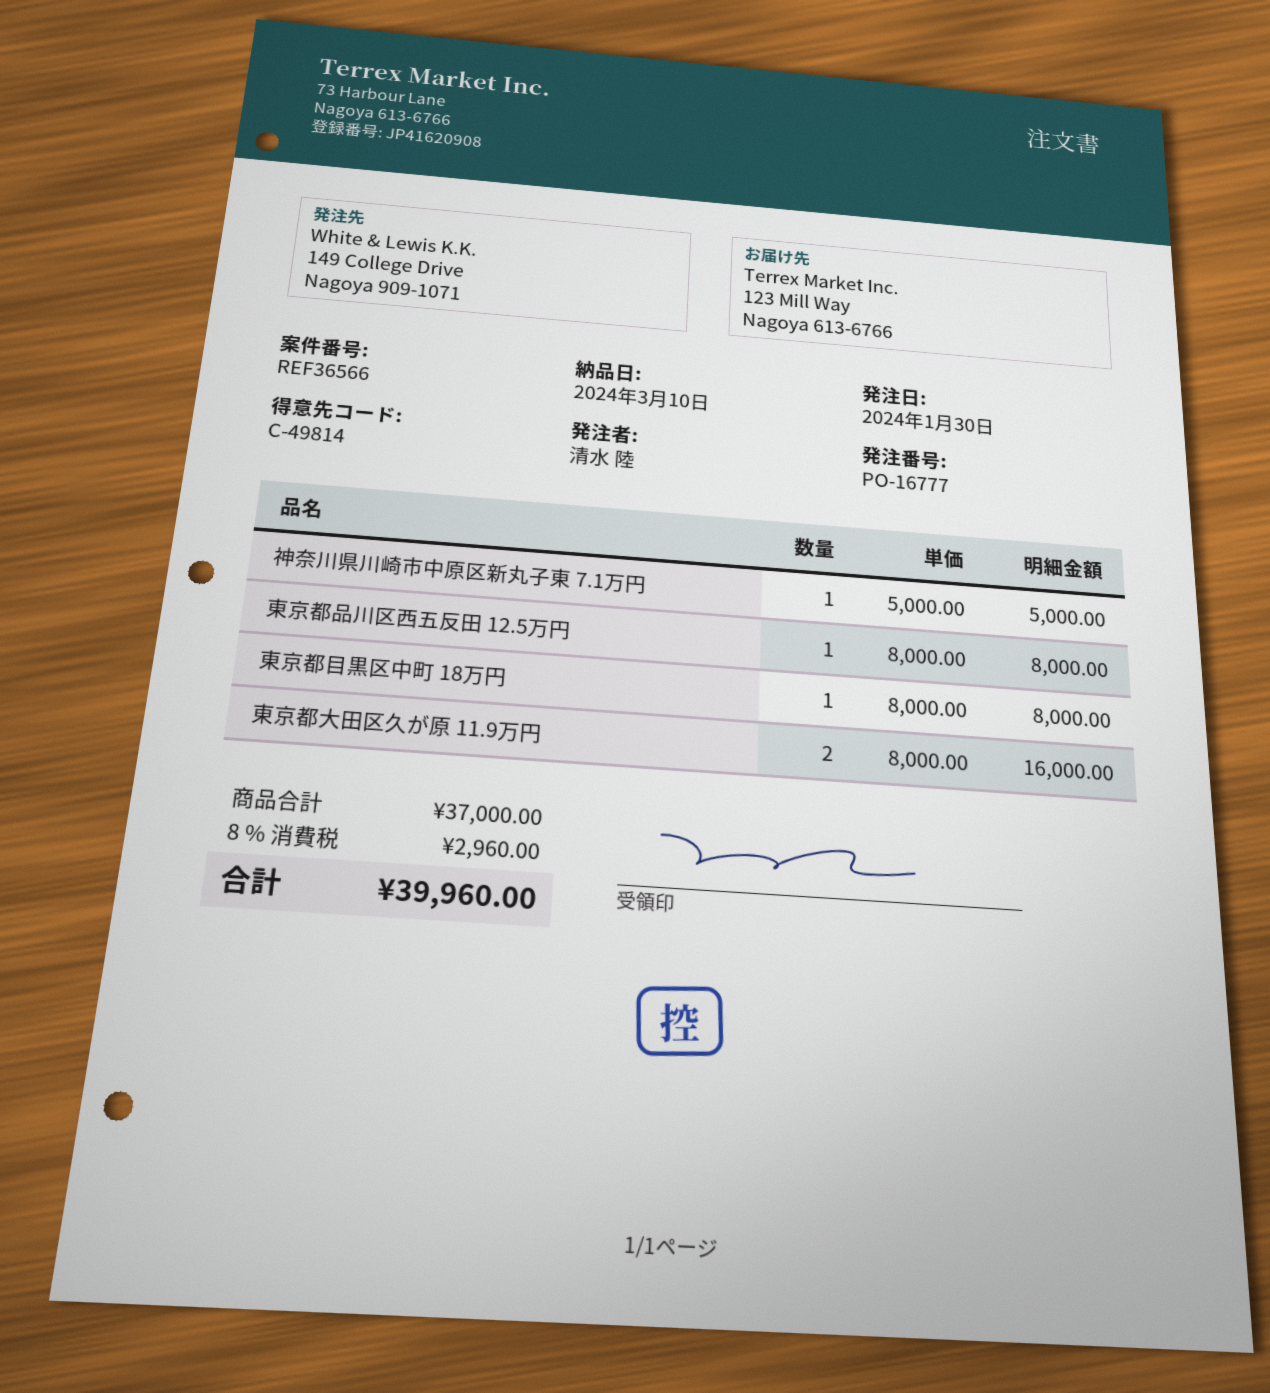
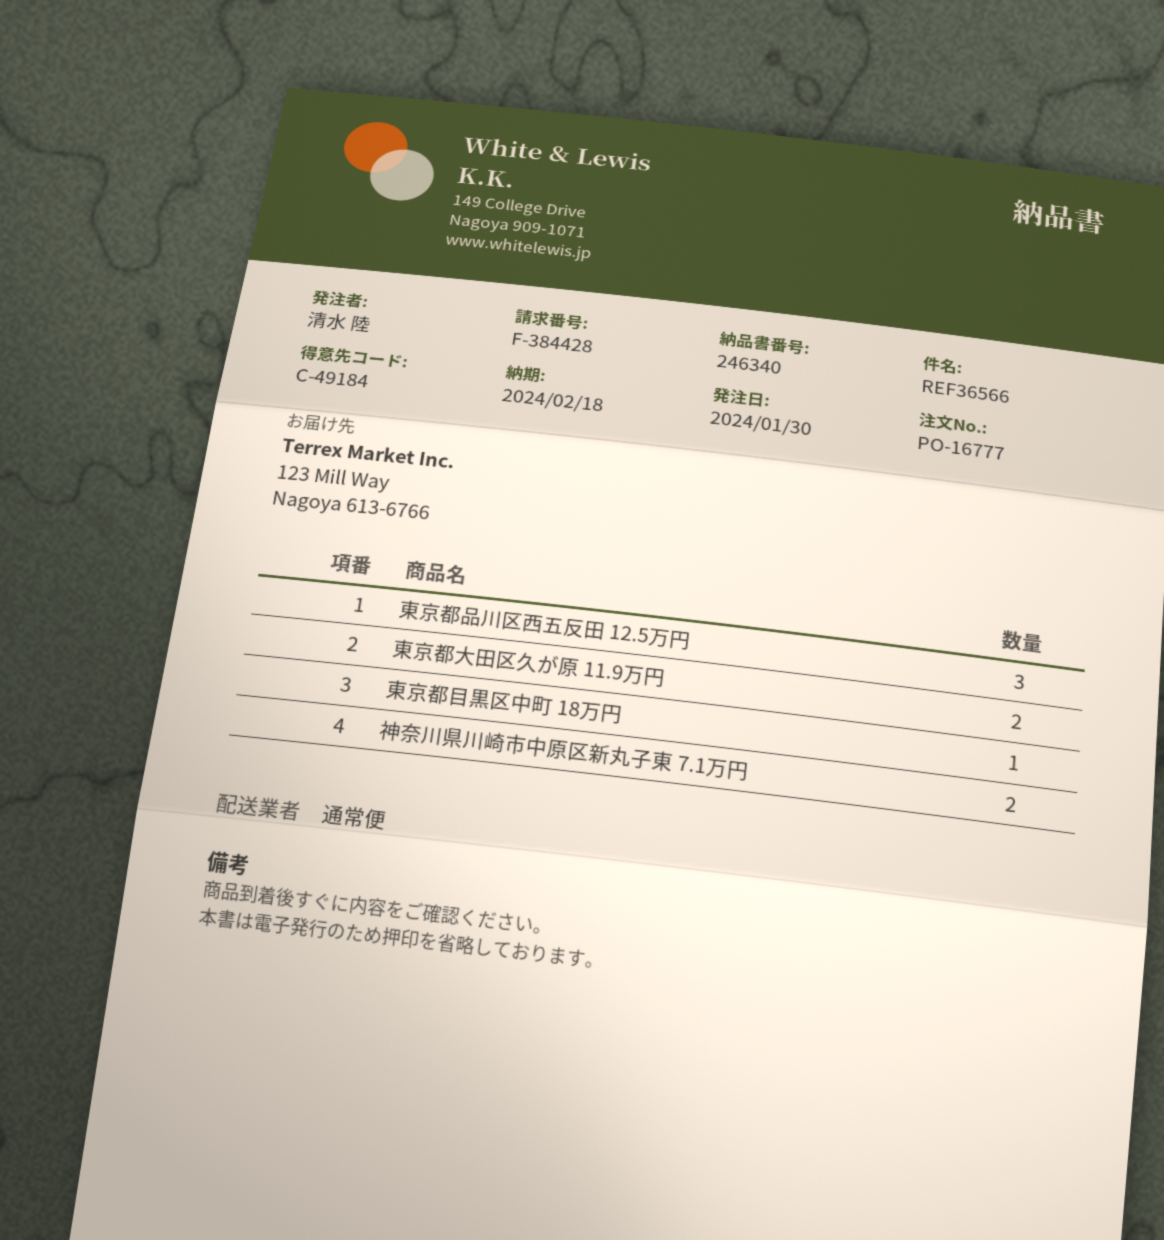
delivery date: 2024-03-10 -> 2024-02-18
customer number: C-49814 -> C-49184
神奈川県川崎市中原区新丸子東 7.1万円: 1 -> 2
東京都品川区西五反田 12.5万円: 1 -> 3

